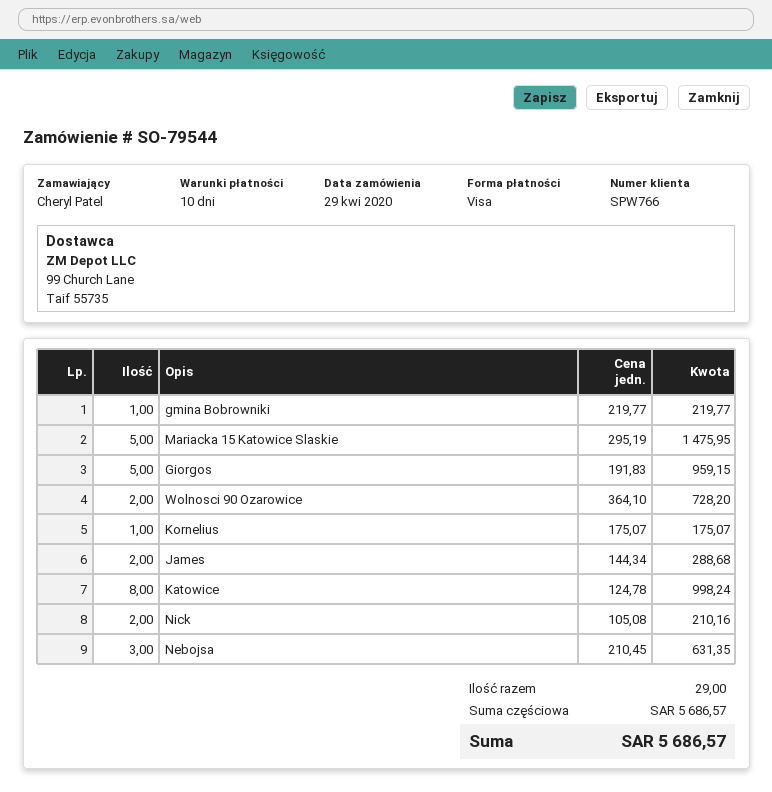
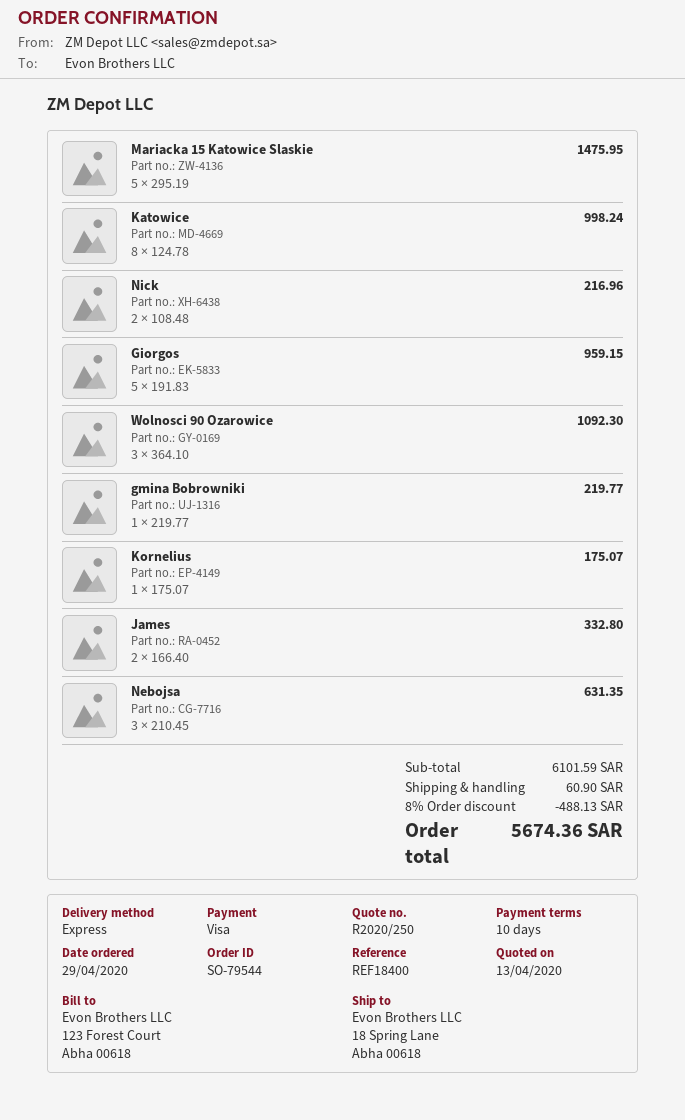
Wolnosci 90 Ozarowice: 2 x 364.10 = 728.20 -> 3 x 364.10 = 1092.30
James: 2 x 144.34 = 288.68 -> 2 x 166.40 = 332.80
Nick: 2 x 105.08 = 210.16 -> 2 x 108.48 = 216.96
subtotal: 5686.57 -> 6101.59
discount: none -> 8% = 488.13
shipping: none -> 60.90
total: 5686.57 -> 5674.36

